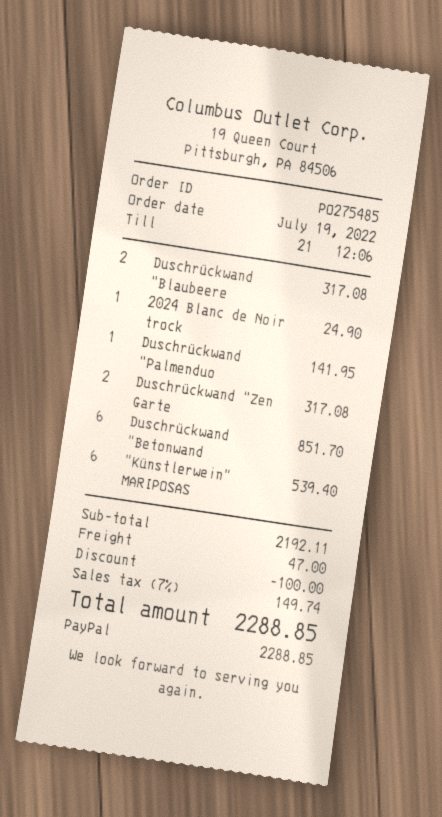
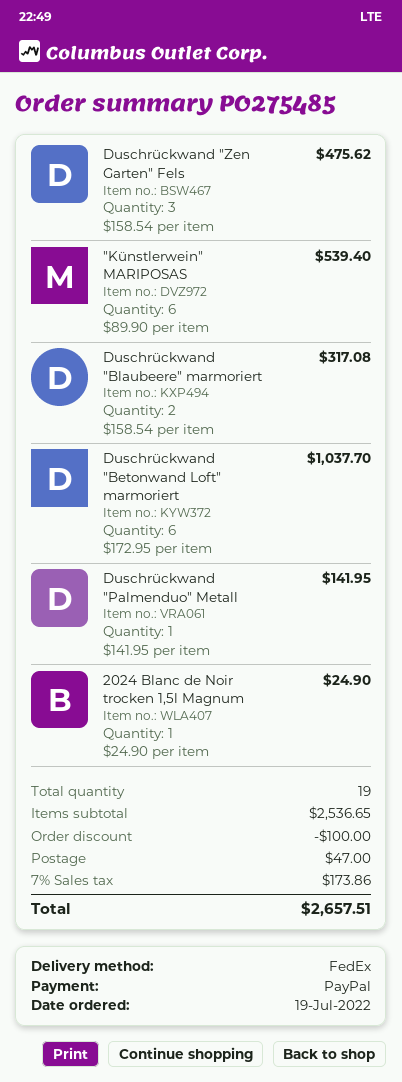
Duschrückwand "Zen Garte: 2 for 317.08 -> 3 for 475.62
Duschrückwand "Betonwand: 6 for 851.70 -> 6 for 1037.70
subtotal: 2192.11 -> 2536.65
tax: 7% = 149.74 -> 7% = 173.86
total: 2288.85 -> 2657.51

